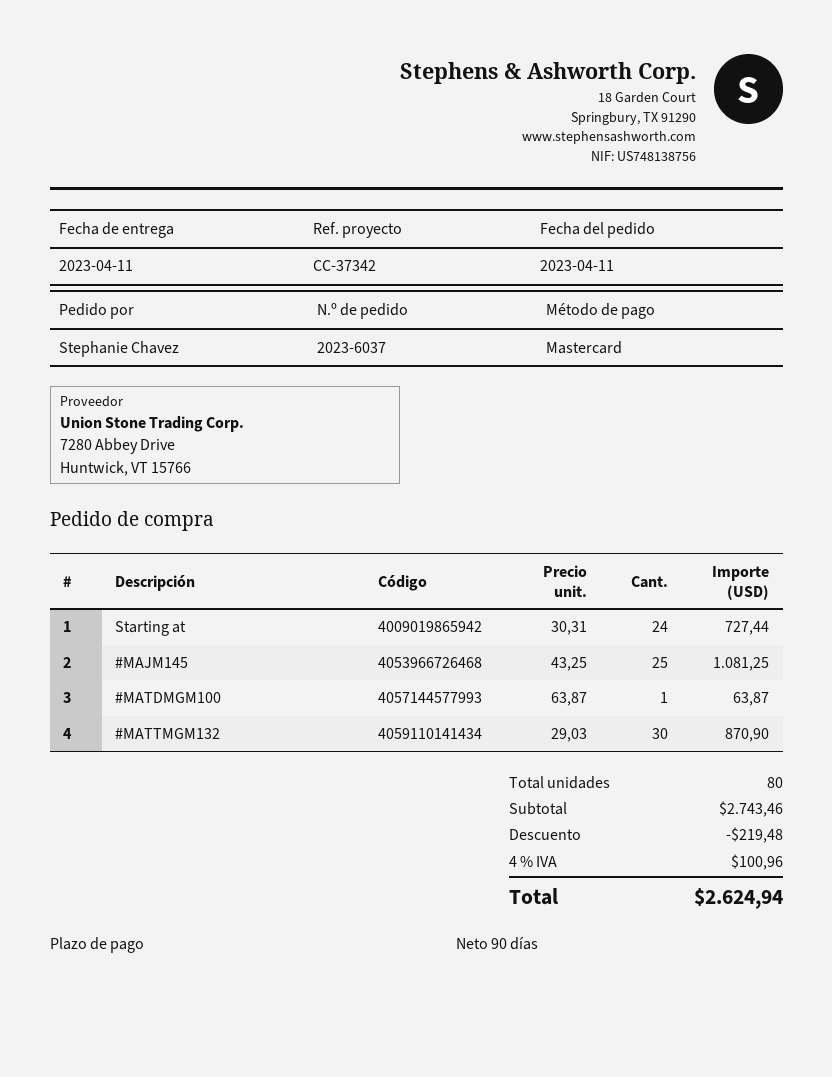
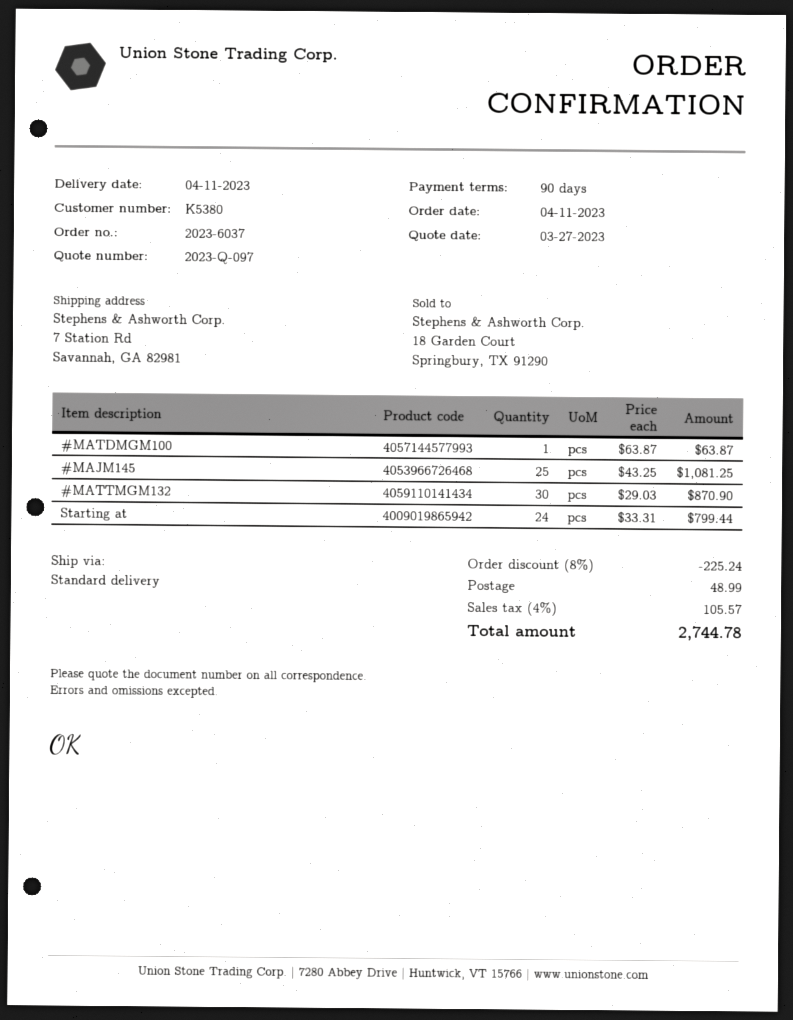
Starting at: 24 x 30.31 = 727.44 -> 24 x 33.31 = 799.44
discount: 219.48 -> 225.24
shipping: none -> 48.99
tax: 4% = 100.96 -> 4% = 105.57
total: 2624.94 -> 2744.78

